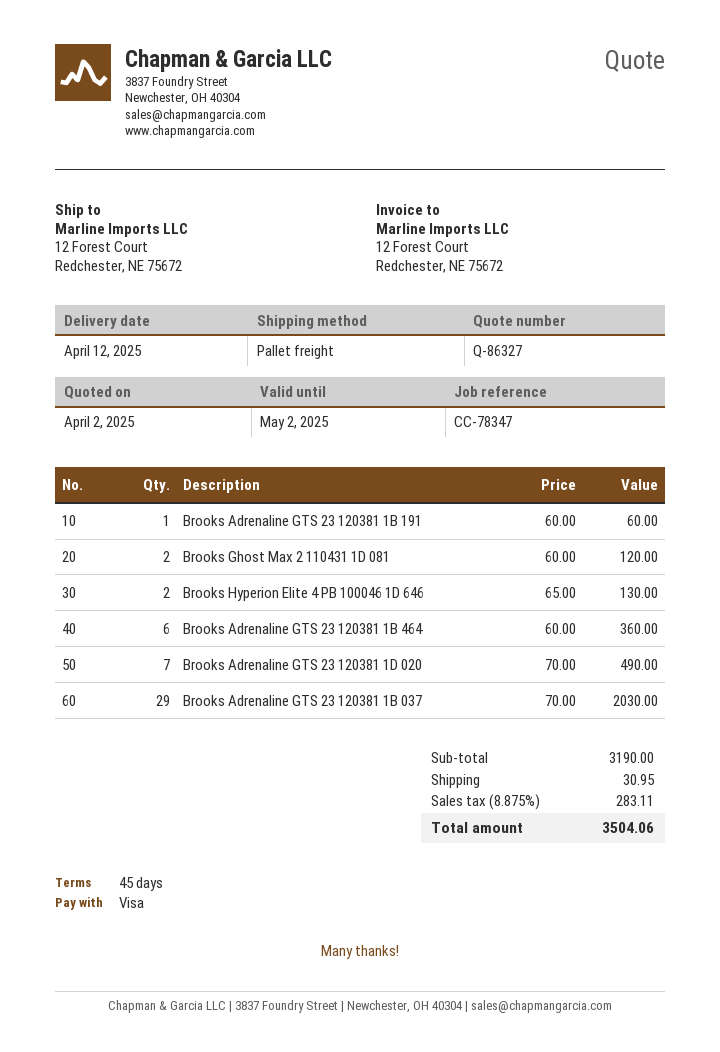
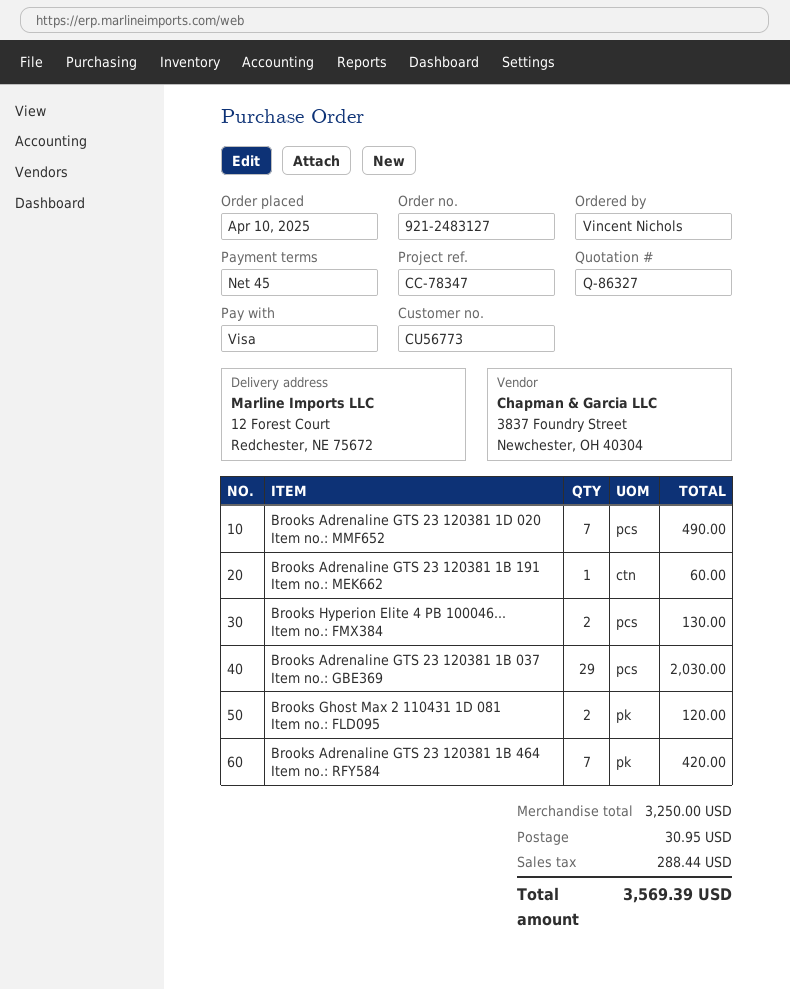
Brooks Adrenaline GTS 23 120381 1B 464: 6 for 360.00 -> 7 for 420.00
subtotal: 3190.00 -> 3250.00
tax: 283.11 -> 288.44
total: 3504.06 -> 3569.39

